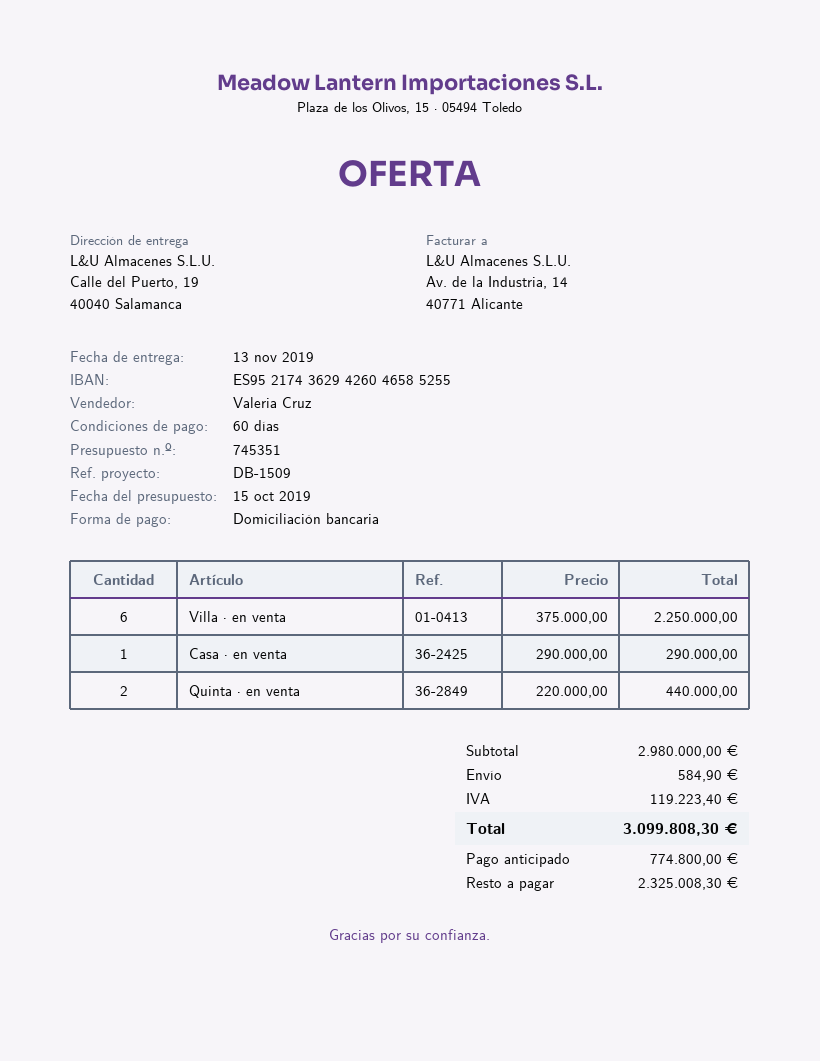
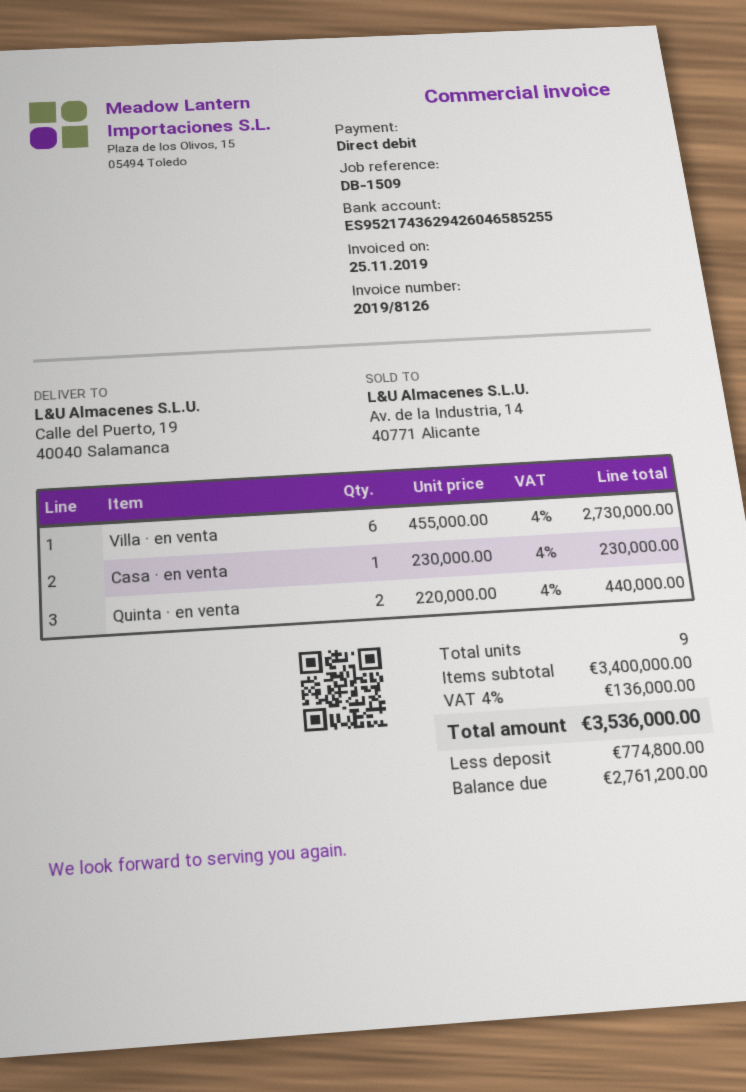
Villa · en venta: 6 x 375000.00 = 2250000.00 -> 6 x 455000.00 = 2730000.00
Casa · en venta: 1 x 290000.00 = 290000.00 -> 1 x 230000.00 = 230000.00
subtotal: 2980000.00 -> 3400000.00
shipping: 584.90 -> none
tax: 119223.40 -> 136000.00
total: 3099808.30 -> 3536000.00
balance: 2325008.30 -> 2761200.00

